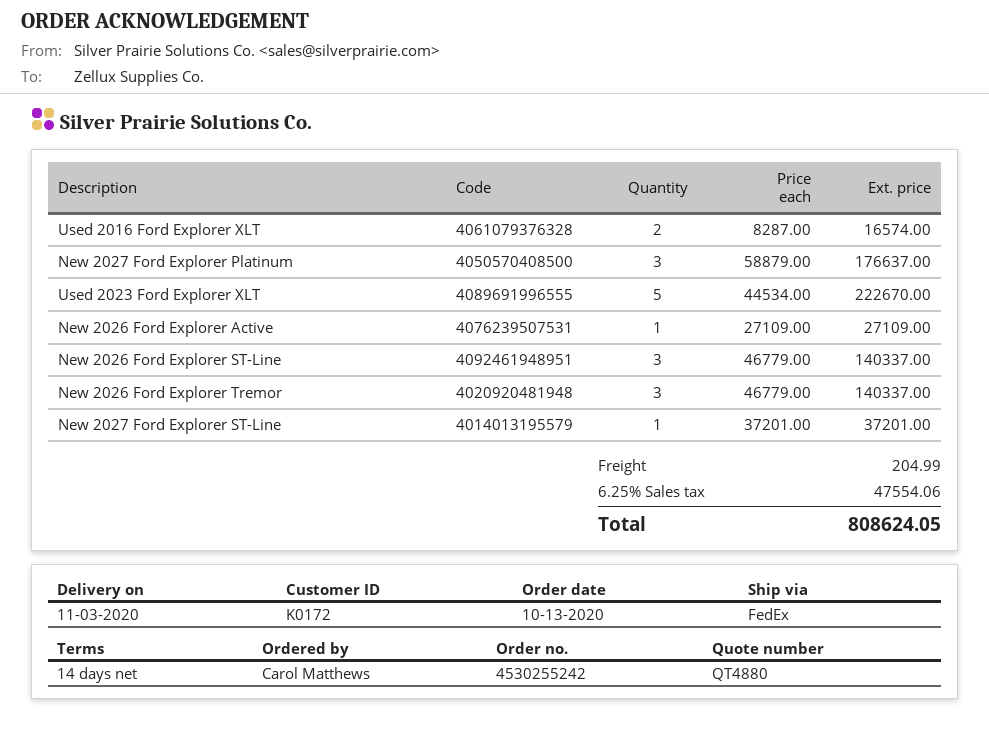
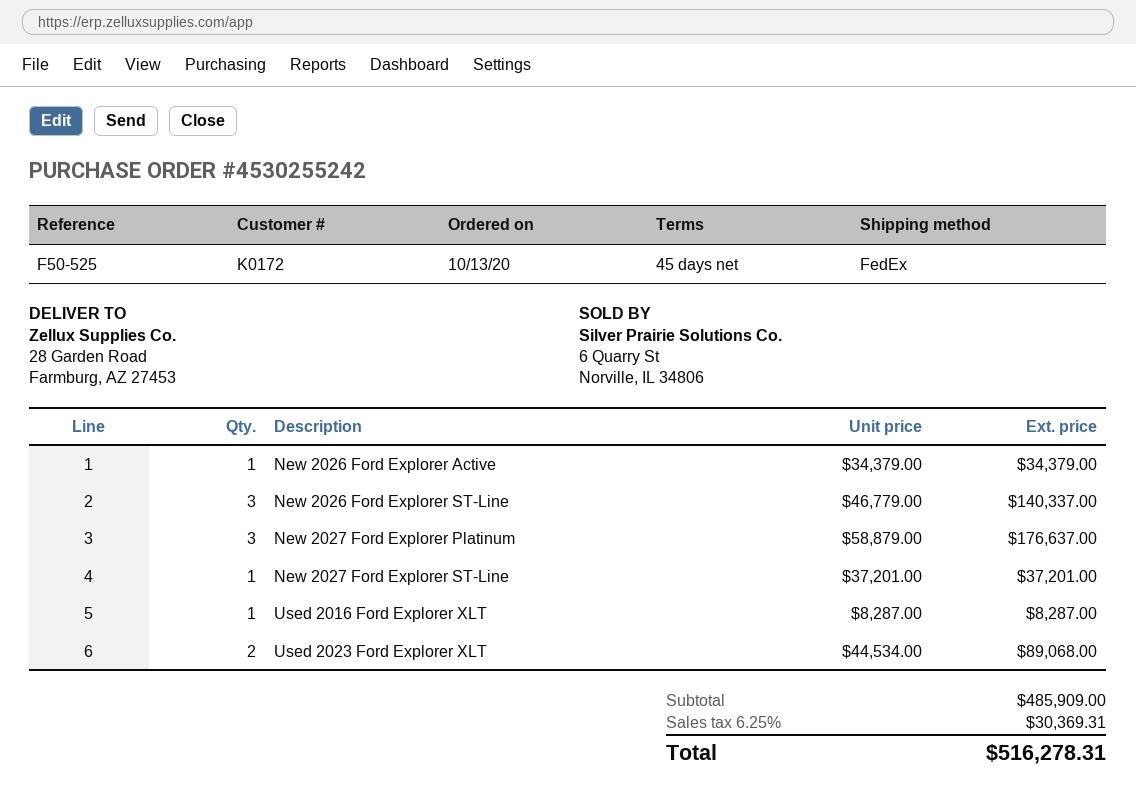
payment terms: 14 days -> 45 days
Used 2016 Ford Explorer XLT: 2 x 8287.00 = 16574.00 -> 1 x 8287.00 = 8287.00
Used 2023 Ford Explorer XLT: 5 x 44534.00 = 222670.00 -> 2 x 44534.00 = 89068.00
New 2026 Ford Explorer Active: 1 x 27109.00 = 27109.00 -> 1 x 34379.00 = 34379.00
New 2026 Ford Explorer Tremor: 3 x 46779.00 = 140337.00 -> none
shipping: 204.99 -> none
tax: 6.25% = 47554.06 -> 6.25% = 30369.31
total: 808624.05 -> 516278.31

